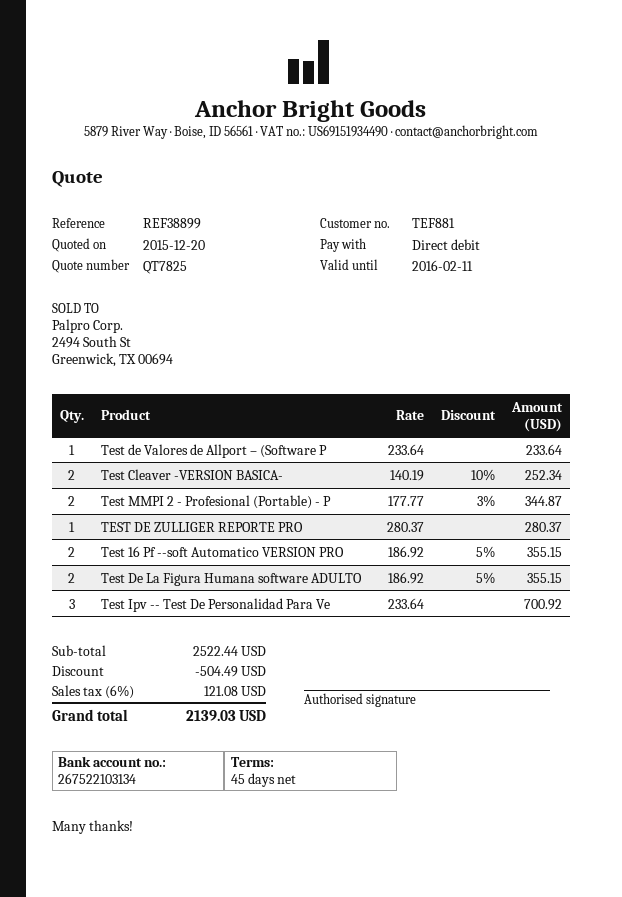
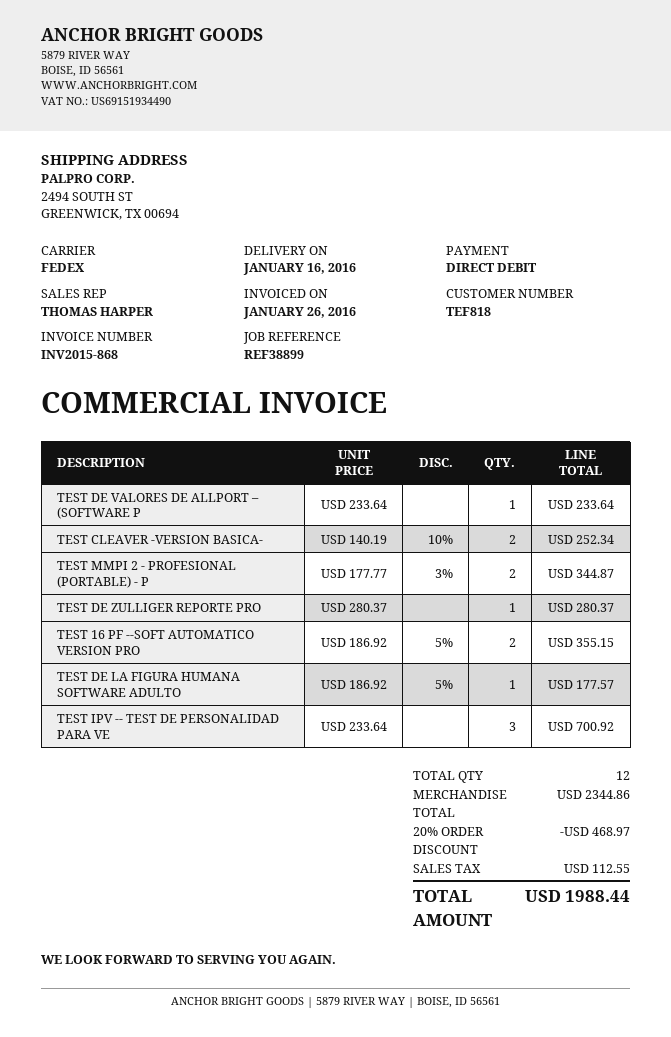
customer number: TEF881 -> TEF818
Test De La Figura Humana software ADULTO: 2 x 186.92 - 5% = 355.15 -> 1 x 186.92 - 5% = 177.57
subtotal: 2522.44 -> 2344.86
discount: 504.49 -> 468.97
tax: 121.08 -> 112.55
total: 2139.03 -> 1988.44

